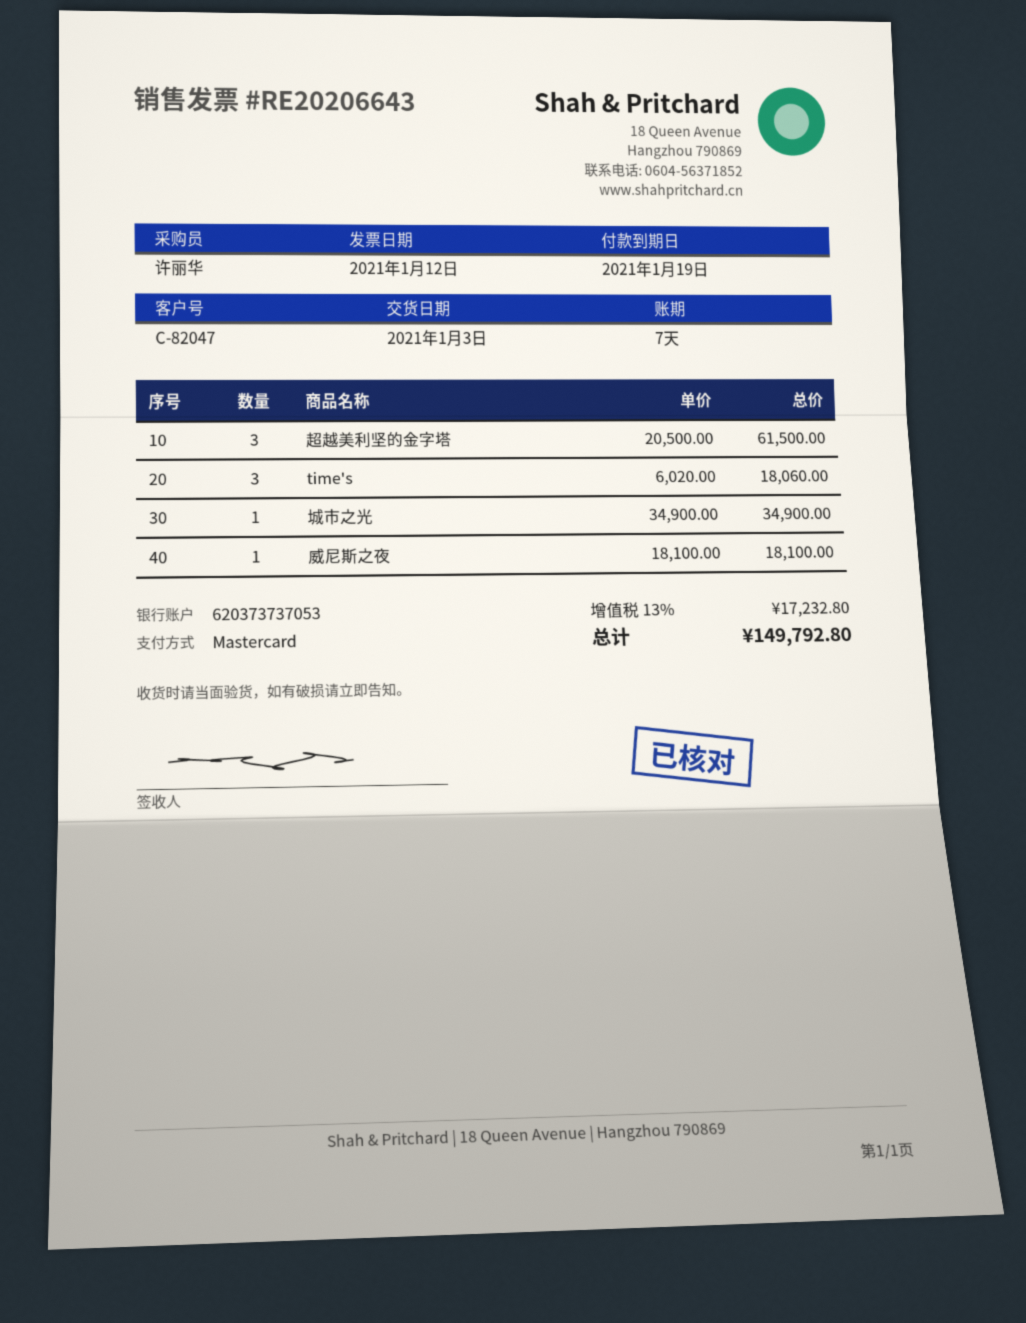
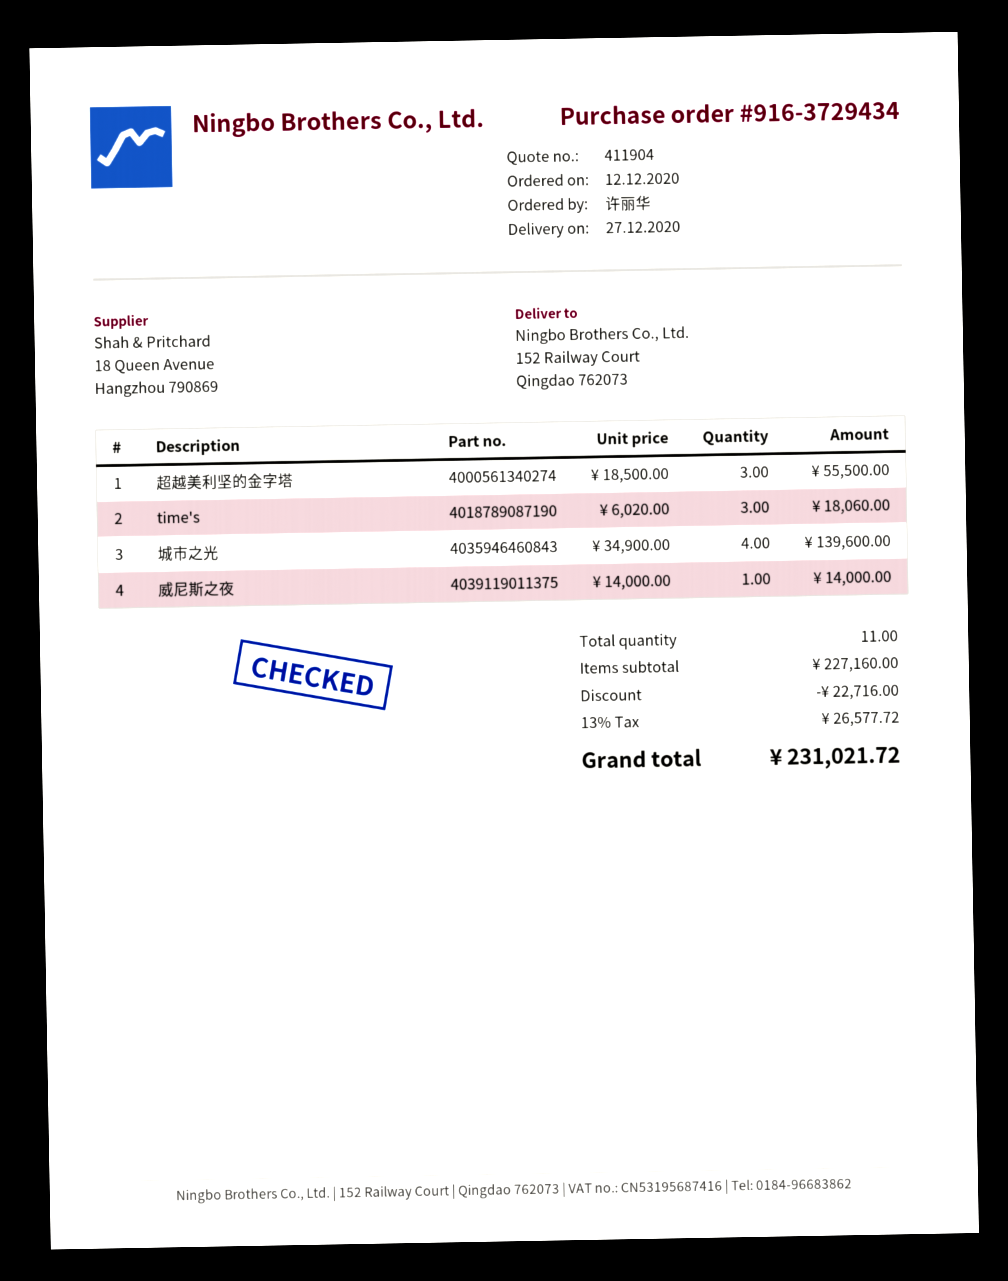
delivery date: 2021-01-03 -> 2020-12-27
超越美利坚的金字塔: 3 x 20500.00 = 61500.00 -> 3 x 18500.00 = 55500.00
城市之光: 1 x 34900.00 = 34900.00 -> 4 x 34900.00 = 139600.00
威尼斯之夜: 1 x 18100.00 = 18100.00 -> 1 x 14000.00 = 14000.00
discount: none -> 22716.00
tax: 13% = 17232.80 -> 13% = 26577.72
total: 149792.80 -> 231021.72

